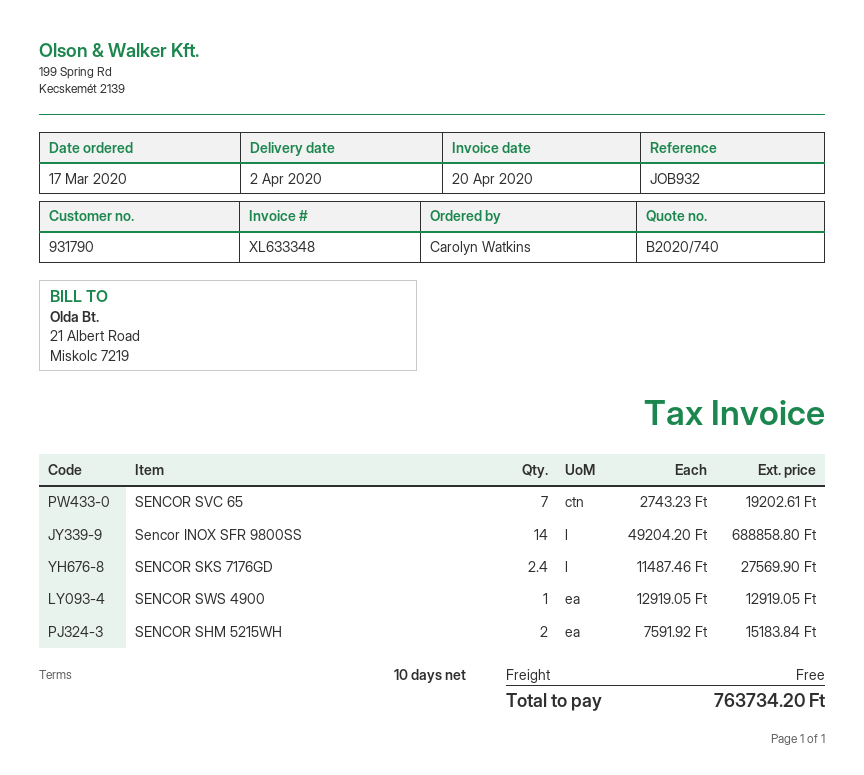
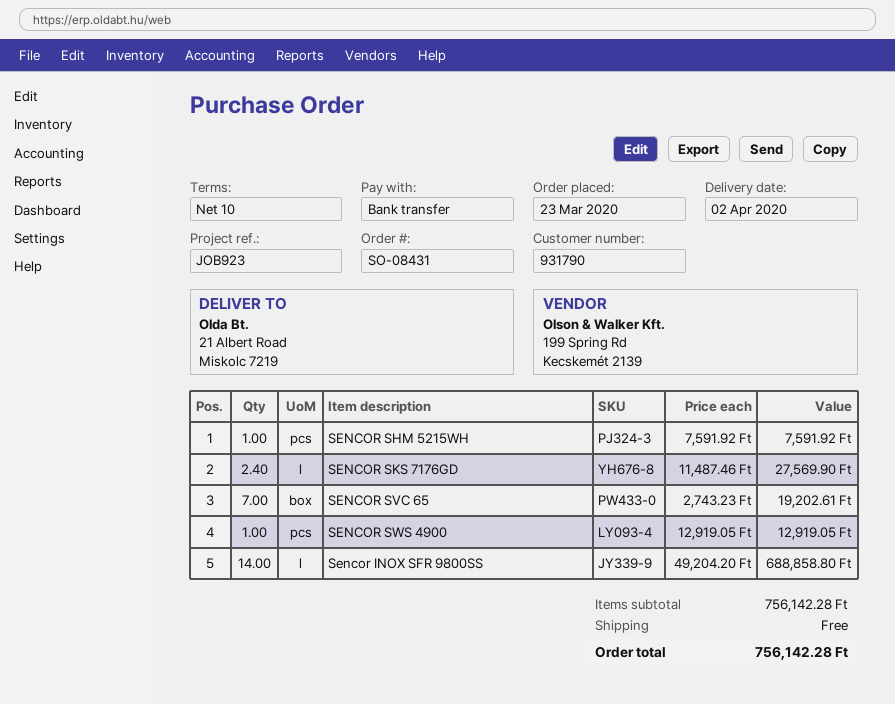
order date: 2020-03-17 -> 2020-03-23
reference: JOB932 -> JOB923
SENCOR SHM 5215WH: 2 x 7591.92 = 15183.84 -> 1 x 7591.92 = 7591.92
total: 763734.20 -> 756142.28

